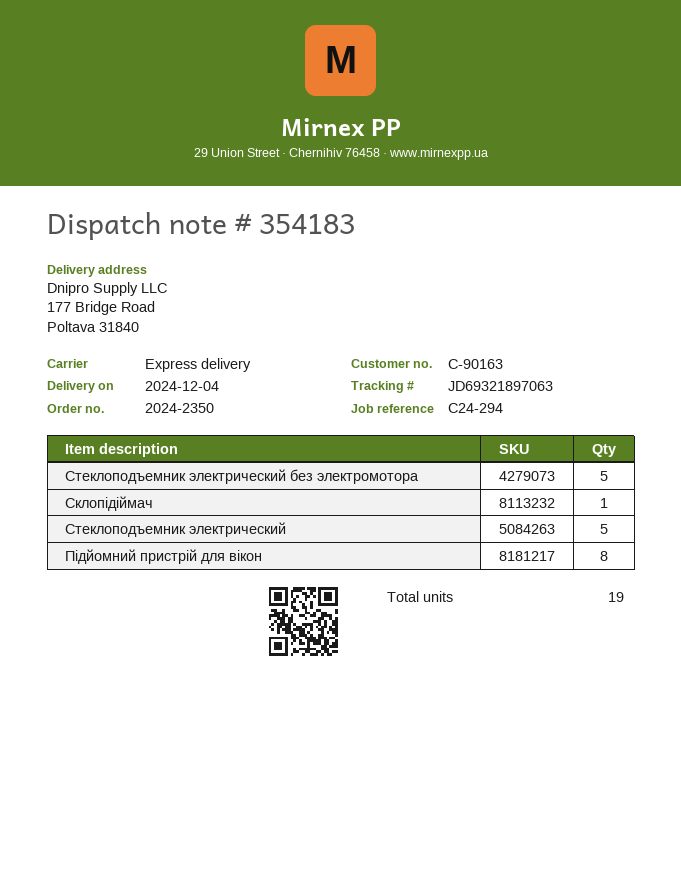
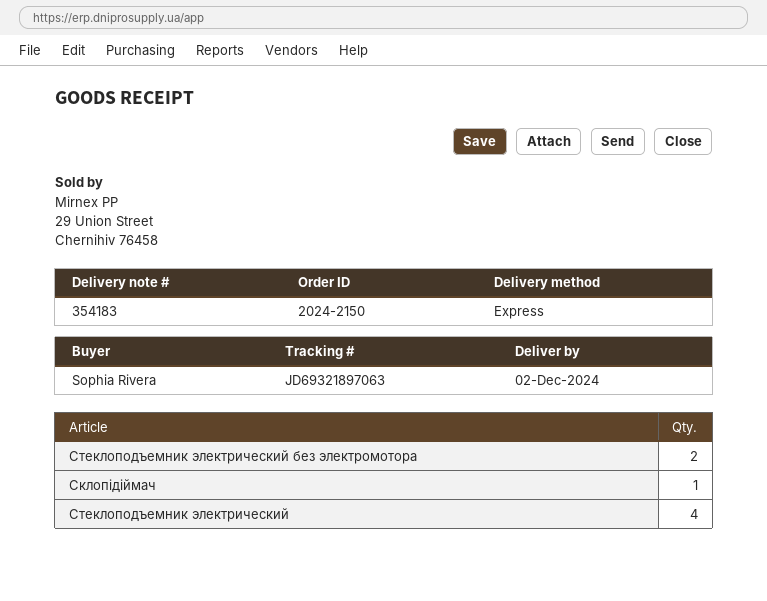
order number: 2024-2350 -> 2024-2150
delivery date: 2024-12-04 -> 2024-12-02
Стеклоподъемник электрический без электромотора: 5 -> 2
Стеклоподъемник электрический: 5 -> 4
Підйомний пристрій для вікон: 8 -> none

